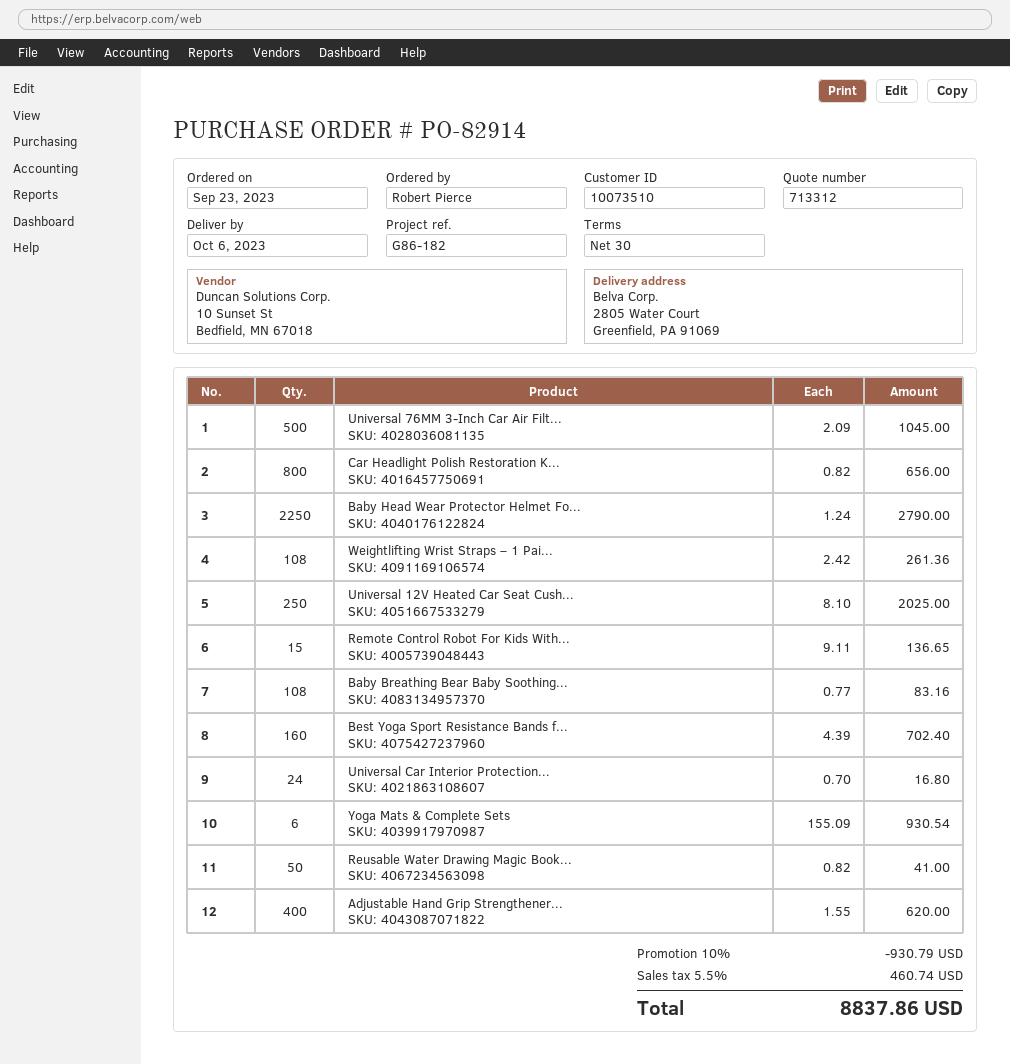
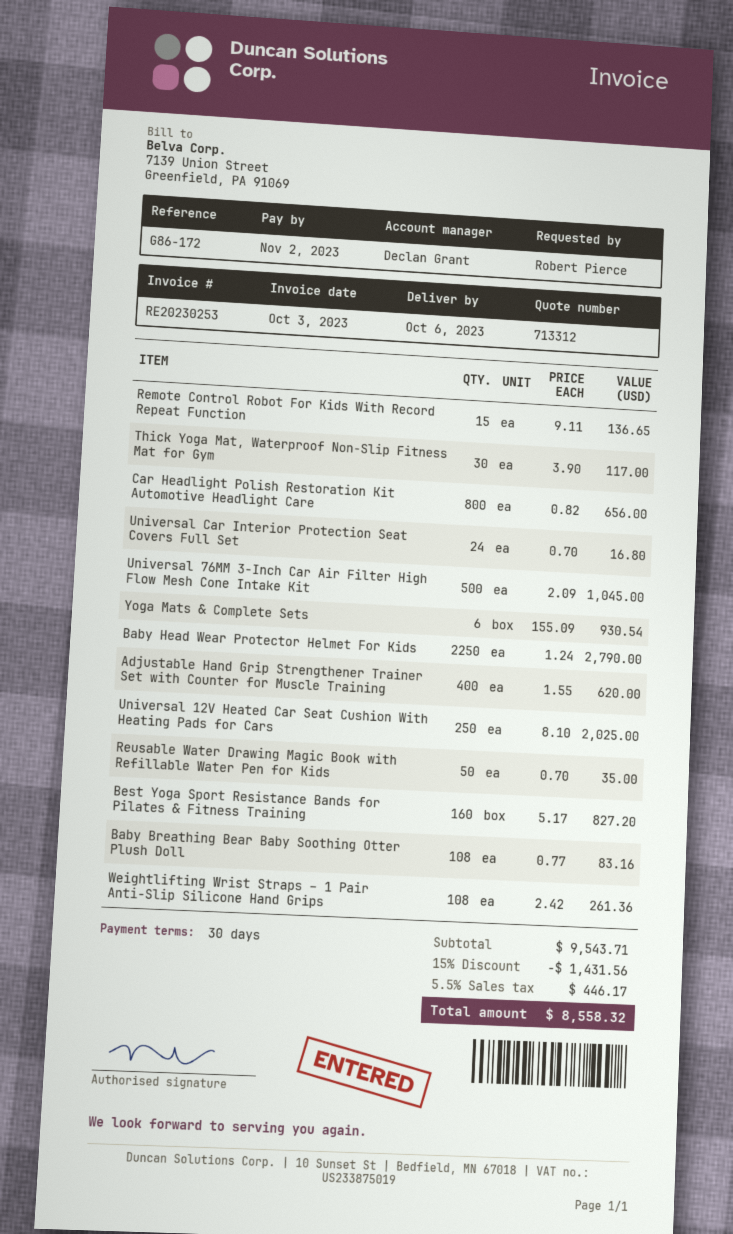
reference: G86-182 -> G86-172
Best Yoga Sport Resistance Bands f...: 160 x 4.39 = 702.40 -> 160 x 5.17 = 827.20
Reusable Water Drawing Magic Book...: 50 x 0.82 = 41.00 -> 50 x 0.70 = 35.00
Thick Yoga Mat, Waterproof Non-Slip Fitness Mat for Gym: none -> 30 x 3.90 = 117.00
discount: 10% = 930.79 -> 15% = 1431.56
tax: 5.5% = 460.74 -> 5.5% = 446.17
total: 8837.86 -> 8558.32

